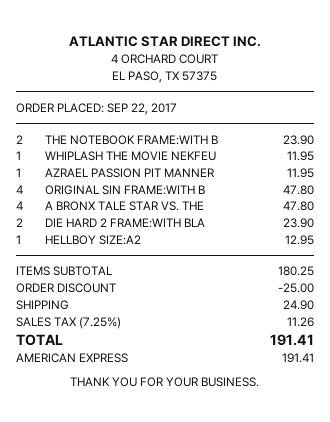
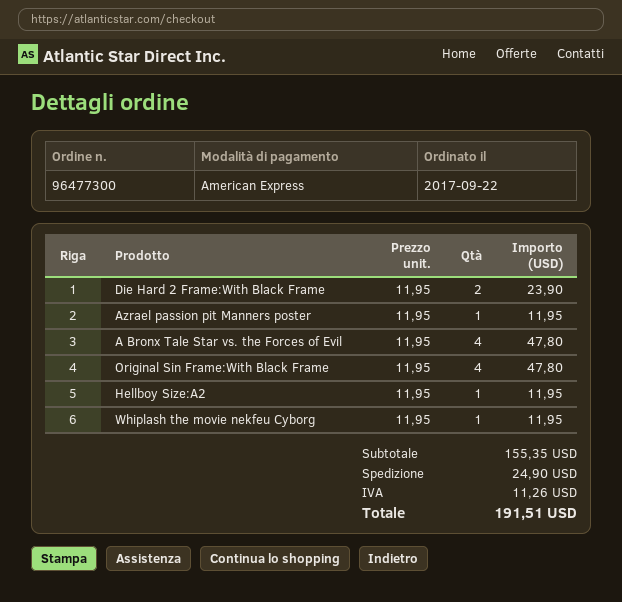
THE NOTEBOOK FRAME:WITH B: 2 for 23.90 -> none
HELLBOY SIZE:A2: 1 for 12.95 -> 1 for 11.95
subtotal: 180.25 -> 155.35
discount: 25.00 -> none
total: 191.41 -> 191.51

